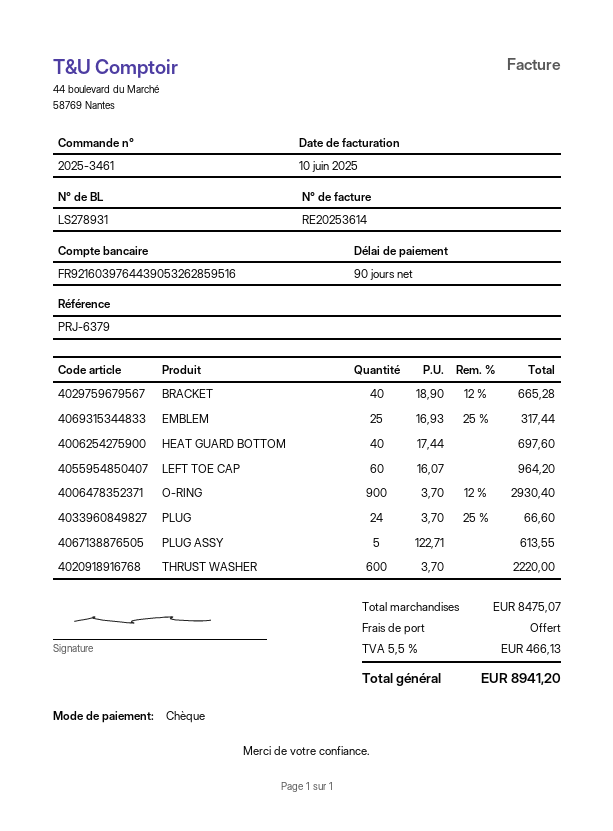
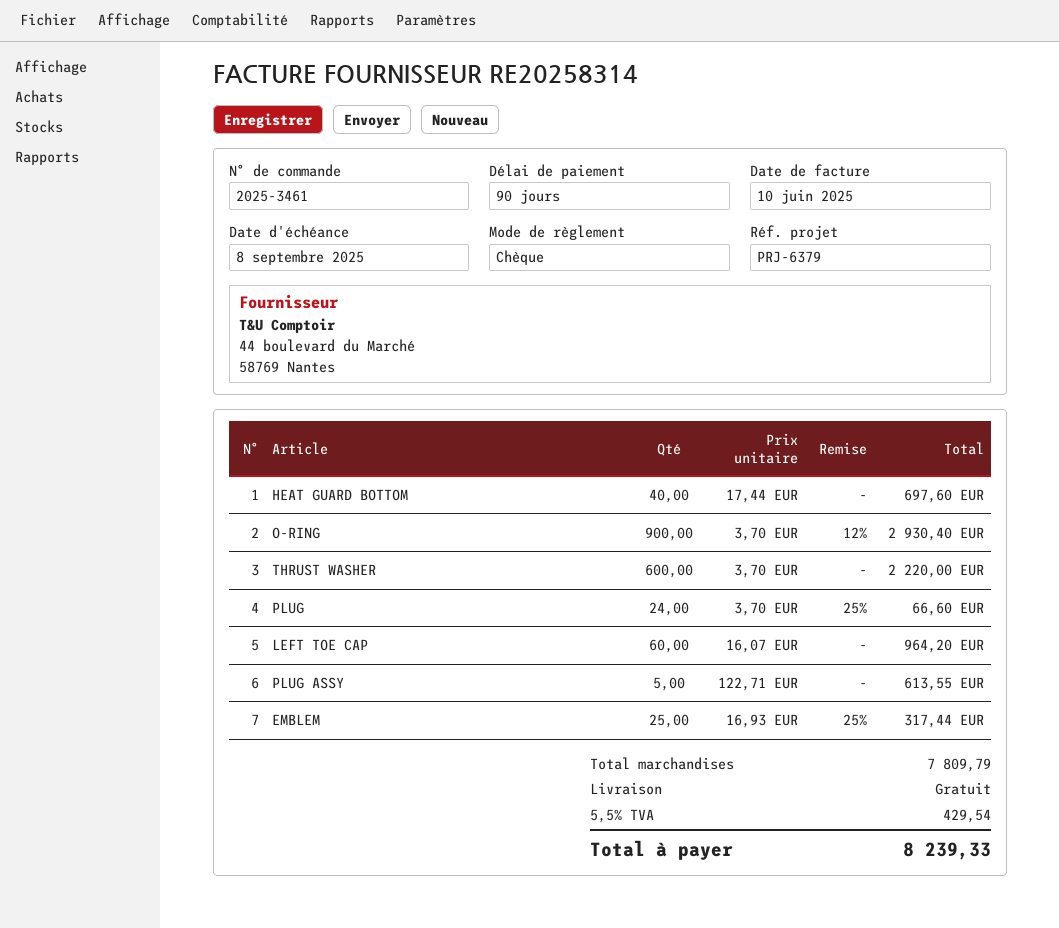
invoice number: RE20253614 -> RE20258314
BRACKET: 40 x 18.90 - 12% = 665.28 -> none
subtotal: 8475.07 -> 7809.79
tax: 5.5% = 466.13 -> 5.5% = 429.54
total: 8941.20 -> 8239.33

